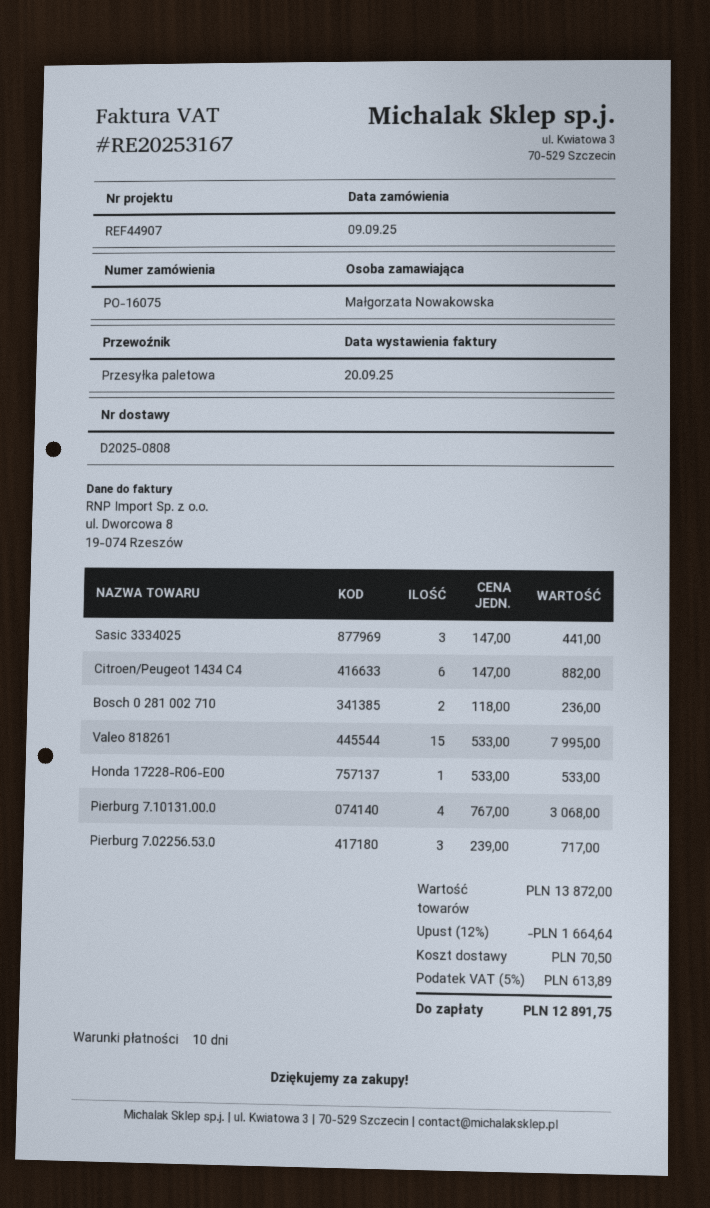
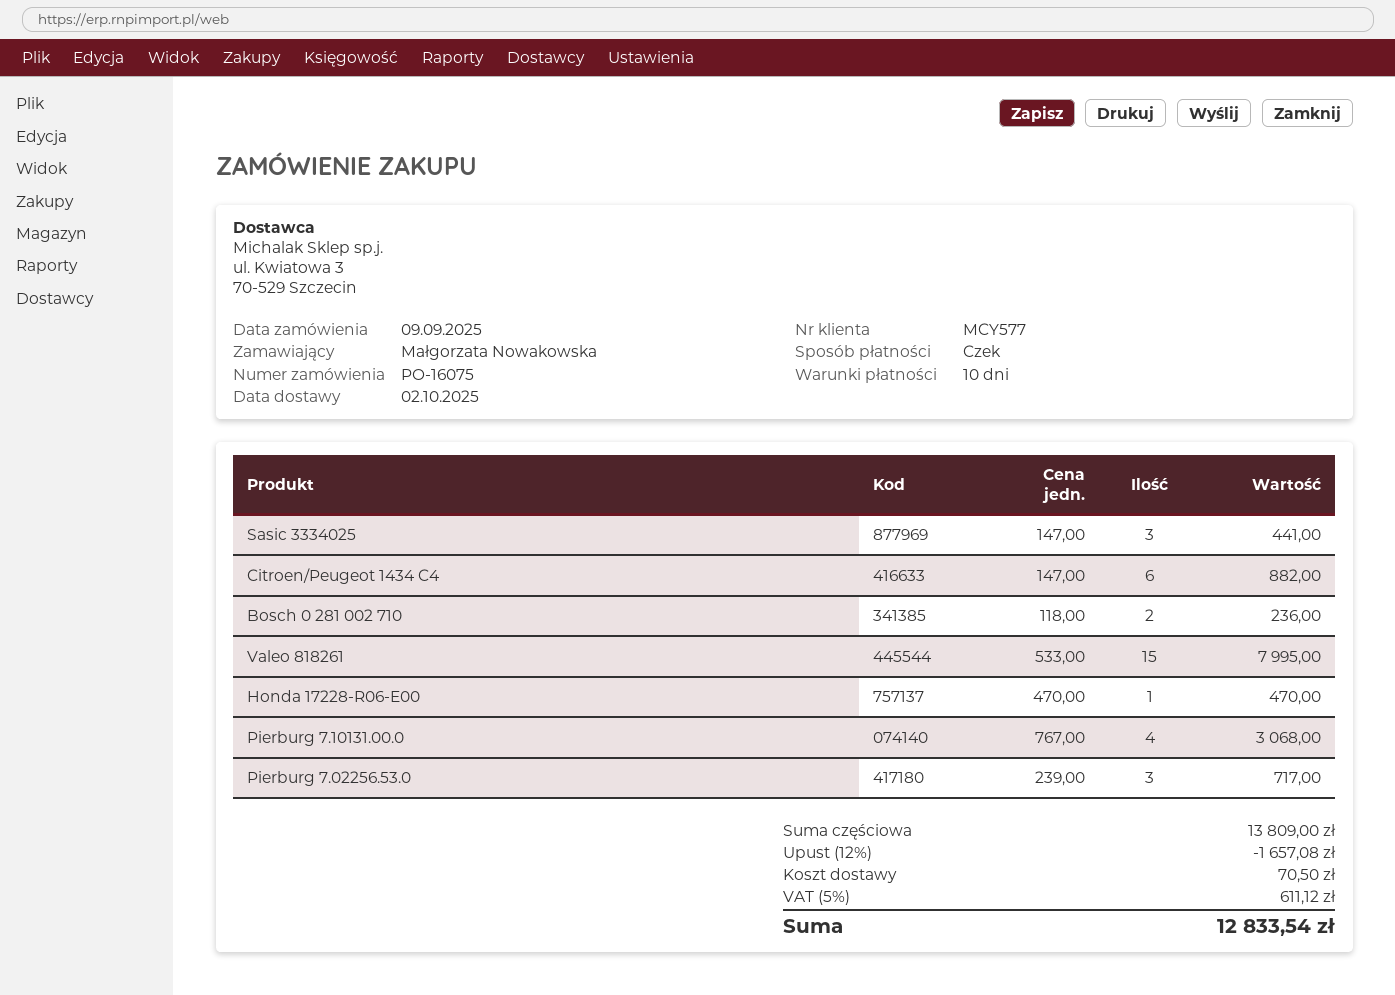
Honda 17228-R06-E00: 1 x 533.00 = 533.00 -> 1 x 470.00 = 470.00
subtotal: 13872.00 -> 13809.00
discount: 12% = 1664.64 -> 12% = 1657.08
tax: 5% = 613.89 -> 5% = 611.12
total: 12891.75 -> 12833.54

